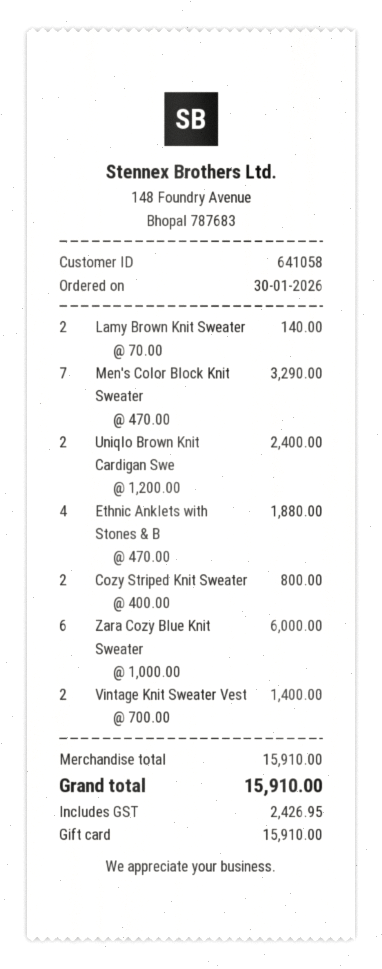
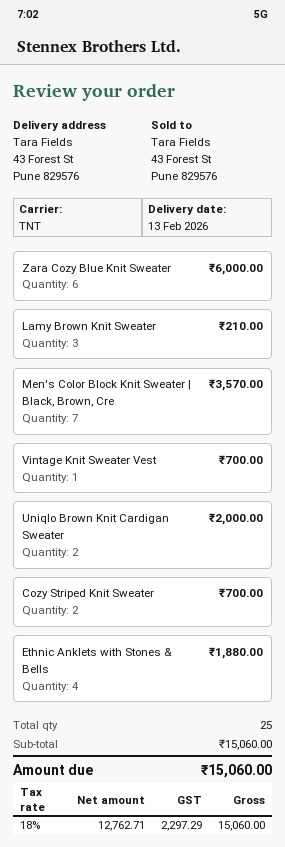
Lamy Brown Knit Sweater: 2 for 140.00 -> 3 for 210.00
Men's Color Block Knit Sweater: 7 for 3290.00 -> 7 for 3570.00
Uniqlo Brown Knit Cardigan Swe: 2 for 2400.00 -> 2 for 2000.00
Cozy Striped Knit Sweater: 2 for 800.00 -> 2 for 700.00
Vintage Knit Sweater Vest: 2 for 1400.00 -> 1 for 700.00
subtotal: 15910.00 -> 15060.00
tax: 2426.95 -> 2297.29
total: 15910.00 -> 15060.00

